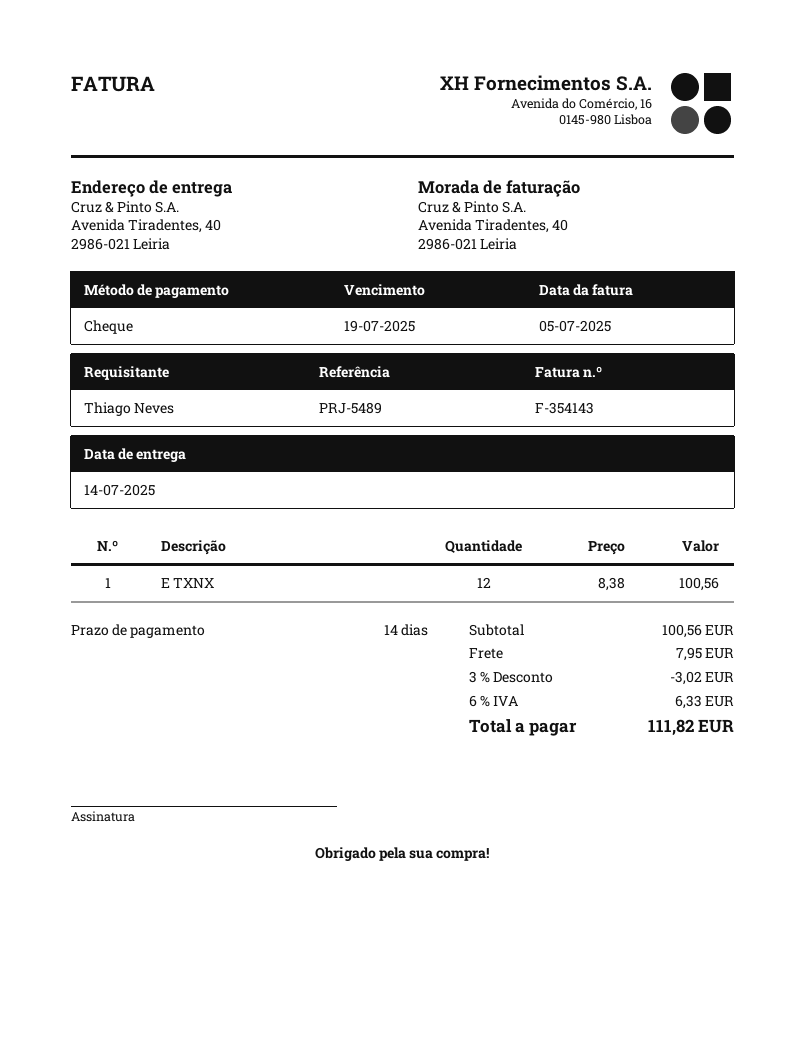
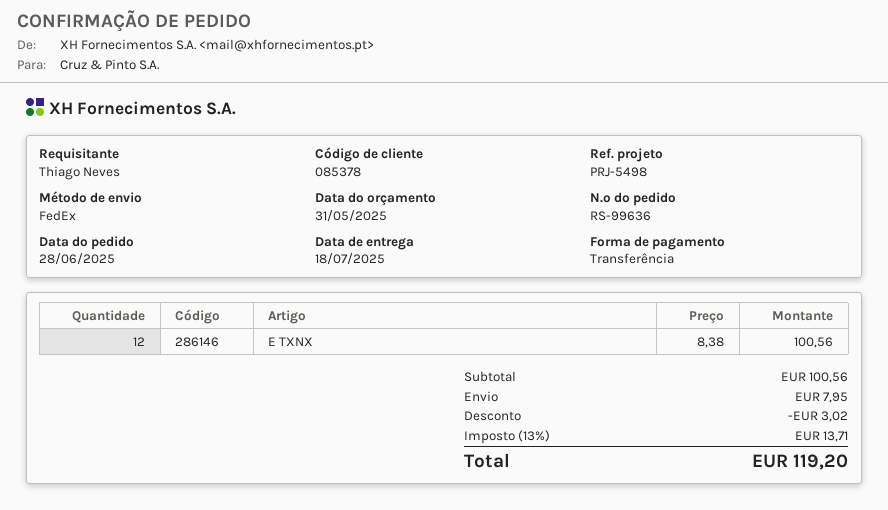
delivery date: 2025-07-14 -> 2025-07-18
reference: PRJ-5489 -> PRJ-5498
payment method: cheque -> bank transfer
tax: 6% = 6.33 -> 13% = 13.71
total: 111.82 -> 119.20

